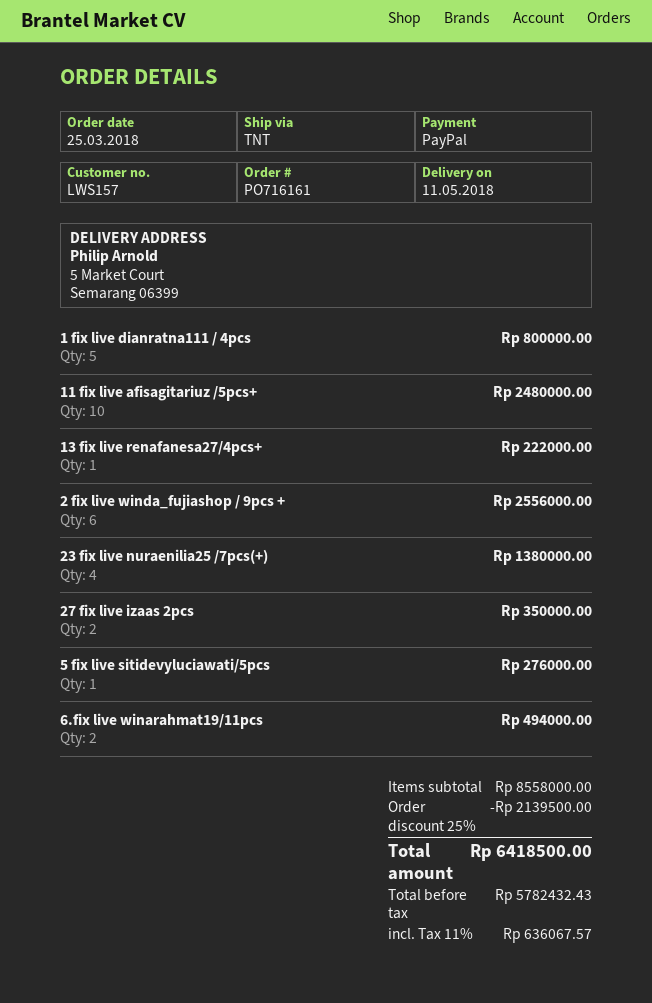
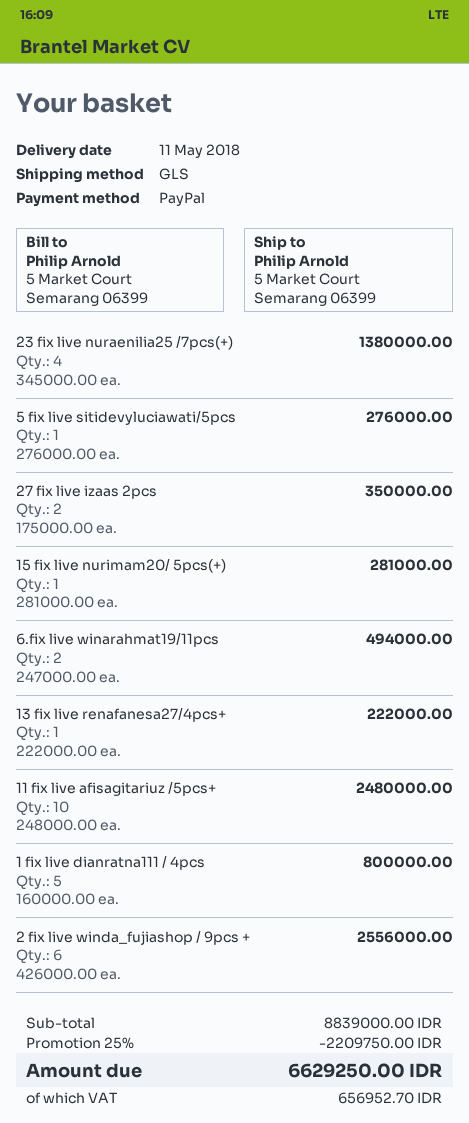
shipping method: TNT -> GLS
15 fix live nurimam20/ 5pcs(+): none -> 1 for 281000.00
subtotal: 8558000.00 -> 8839000.00
discount: 25% = 2139500.00 -> 25% = 2209750.00
tax: 636067.57 -> 656952.70
total: 6418500.00 -> 6629250.00

